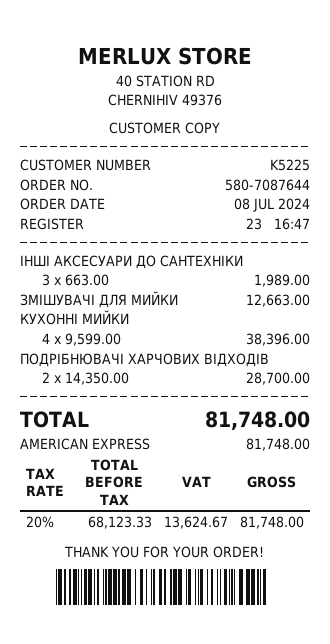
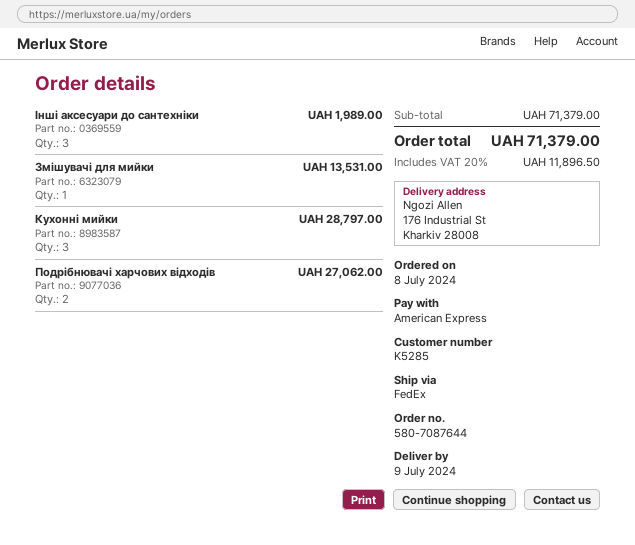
customer number: K5225 -> K5285
ЗМІШУВАЧІ ДЛЯ МИЙКИ: 1 for 12663.00 -> 1 for 13531.00
КУХОННІ МИЙКИ: 4 for 38396.00 -> 3 for 28797.00
ПОДРІБНЮВАЧІ ХАРЧОВИХ ВІДХОДІВ: 2 for 28700.00 -> 2 for 27062.00
tax: 20% = 13624.67 -> 20% = 11896.50
total: 81748.00 -> 71379.00

